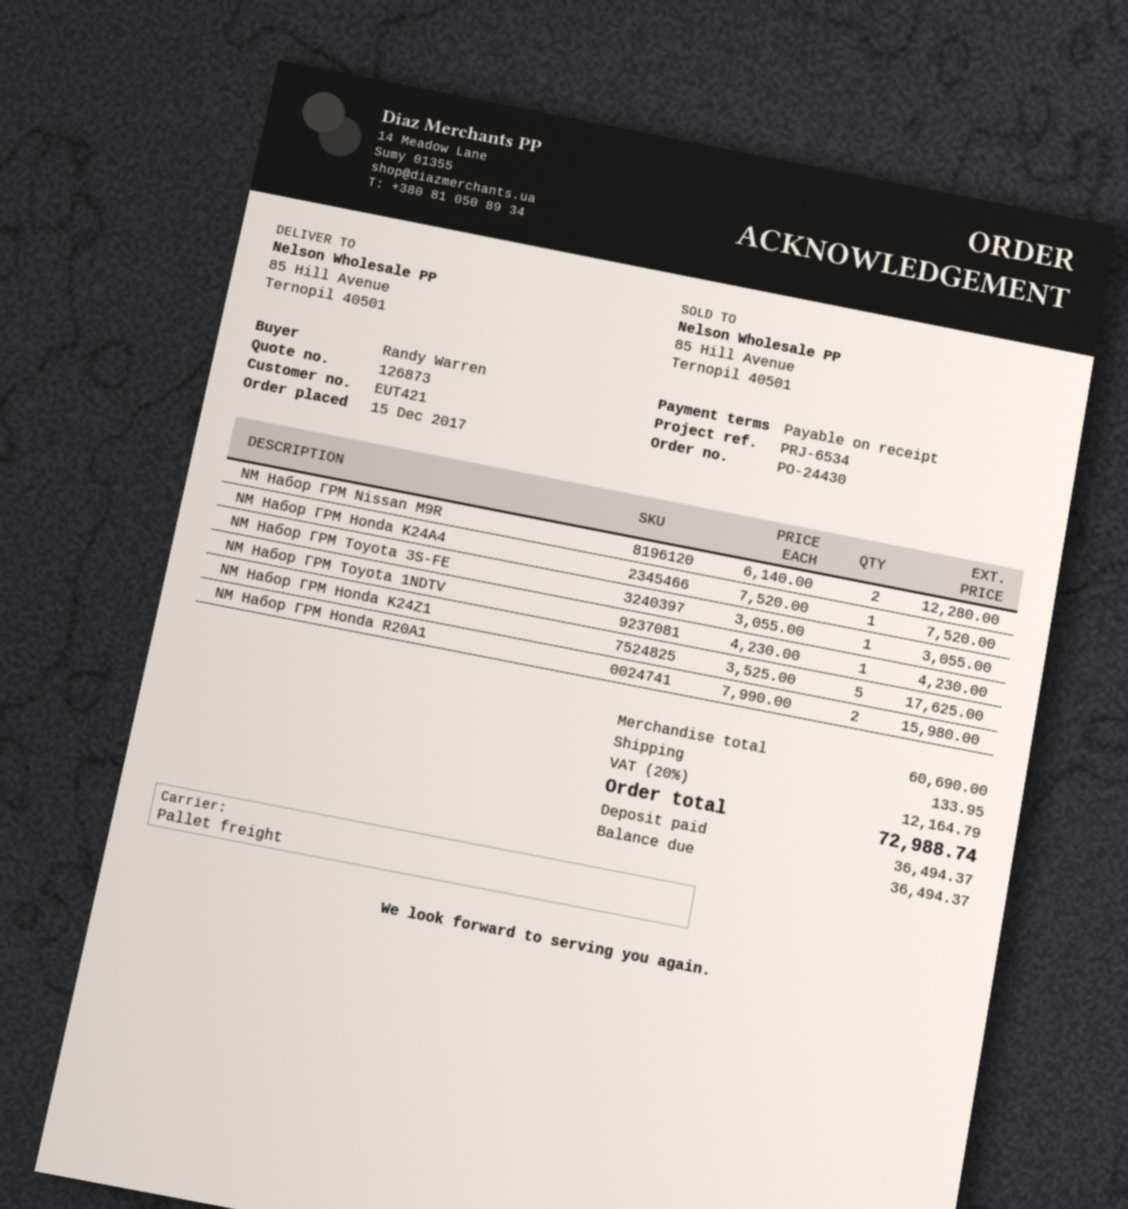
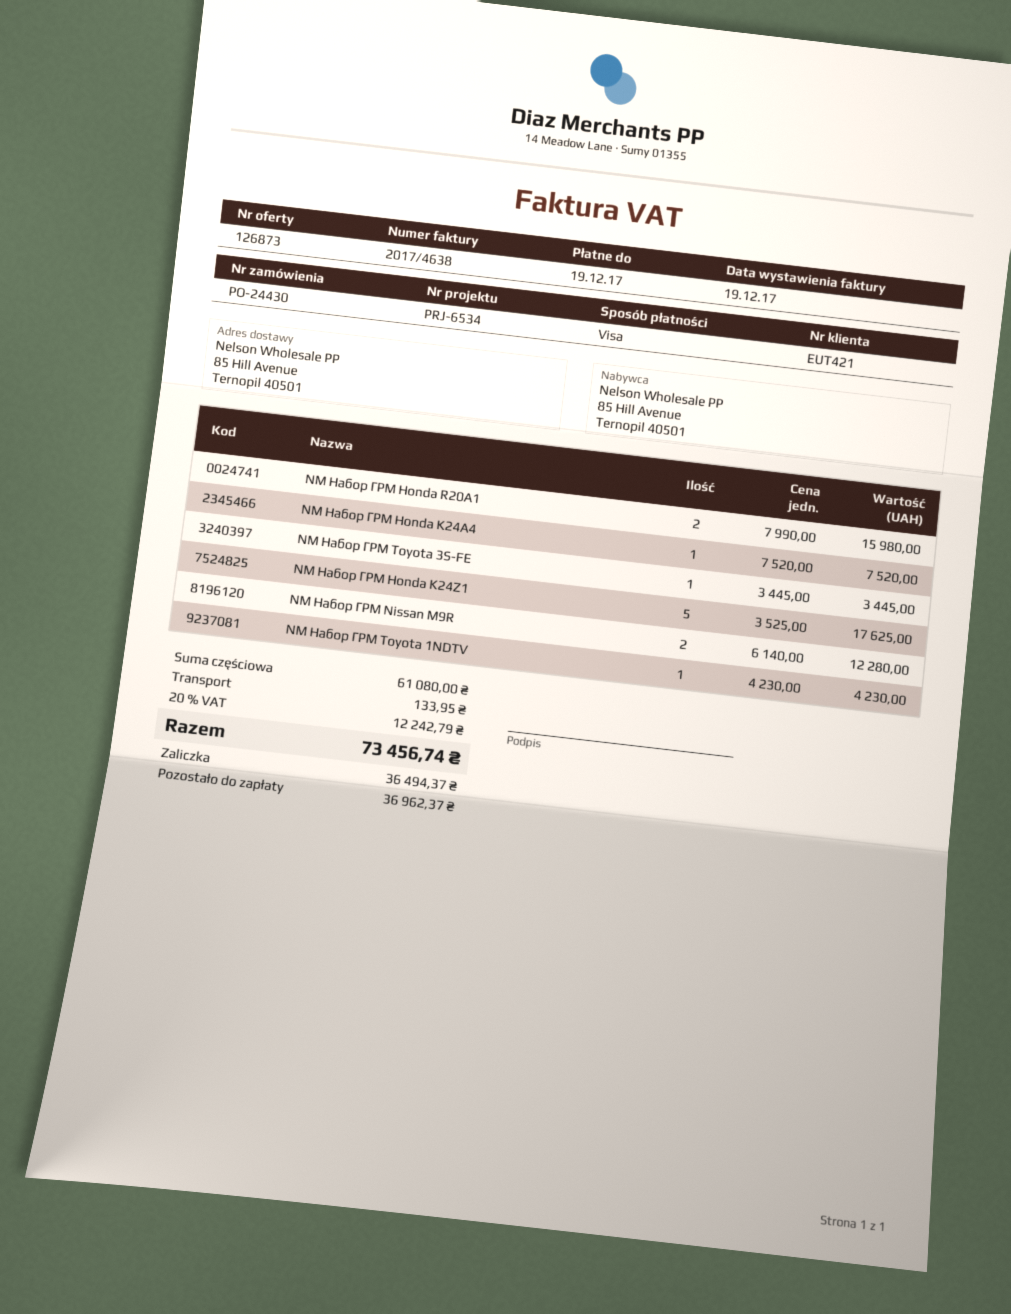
NM Набор ГРМ Toyota 3S-FE: 1 x 3055.00 = 3055.00 -> 1 x 3445.00 = 3445.00
subtotal: 60690.00 -> 61080.00
tax: 20% = 12164.79 -> 20% = 12242.79
total: 72988.74 -> 73456.74
balance: 36494.37 -> 36962.37

